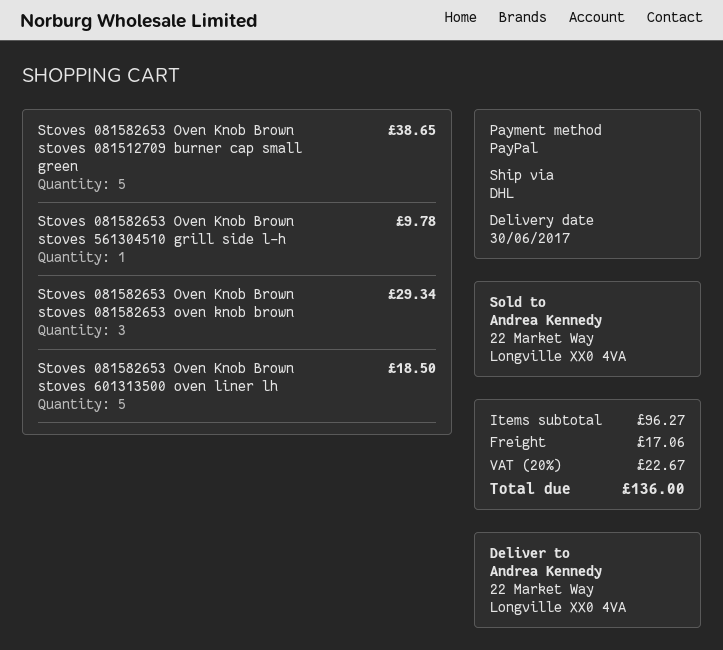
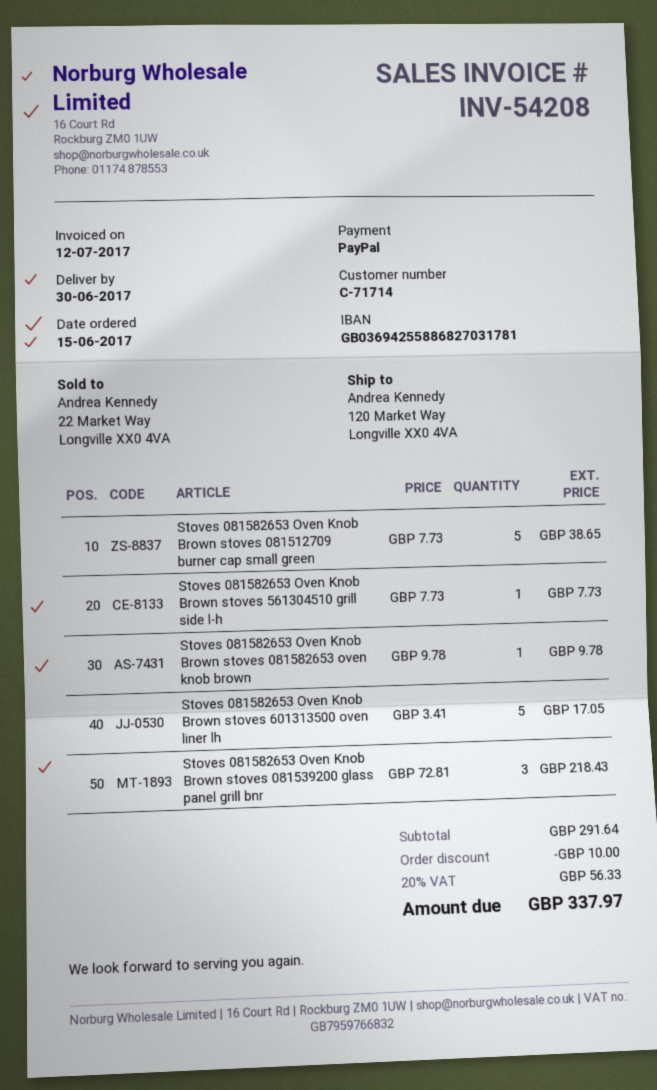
ship to: 22 Market Way, Longville XX0 4VA -> 120 Market Way, Longville XX0 4VA
Stoves 081582653 Oven Knob Brown stoves 561304510 grill side l-h: 1 for 9.78 -> 1 for 7.73
Stoves 081582653 Oven Knob Brown stoves 081582653 oven knob brown: 3 for 29.34 -> 1 for 9.78
Stoves 081582653 Oven Knob Brown stoves 601313500 oven liner lh: 5 for 18.50 -> 5 for 17.05
Stoves 081582653 Oven Knob Brown stoves 081539200 glass panel grill bnr: none -> 3 for 218.43
subtotal: 96.27 -> 291.64
discount: none -> 10.00
shipping: 17.06 -> none
tax: 20% = 22.67 -> 20% = 56.33
total: 136.00 -> 337.97

